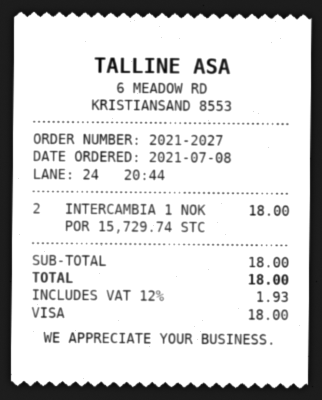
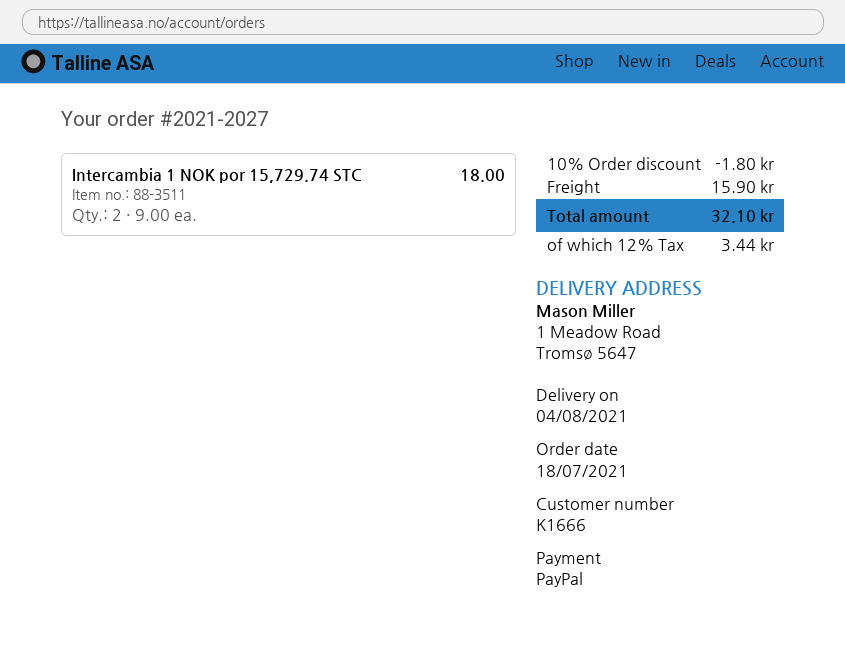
order date: 2021-07-08 -> 2021-07-18
payment method: Visa -> PayPal
discount: none -> 10% = 1.80
shipping: none -> 15.90
tax: 12% = 1.93 -> 12% = 3.44
total: 18.00 -> 32.10

